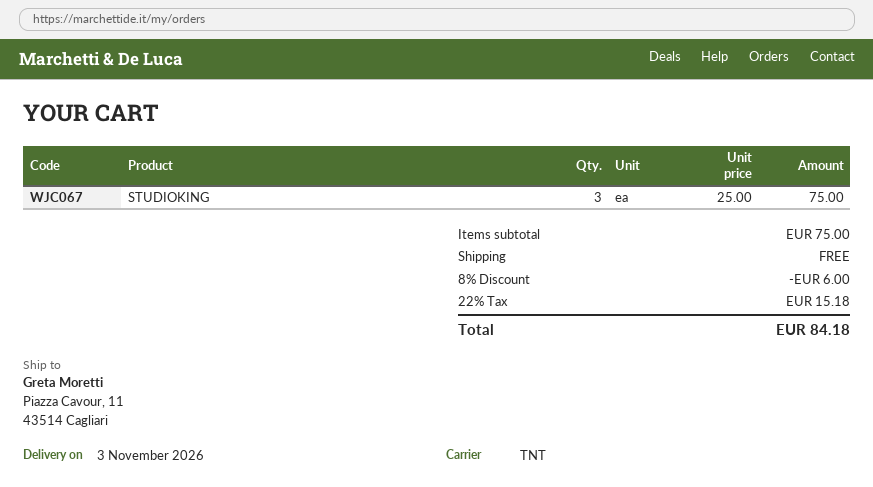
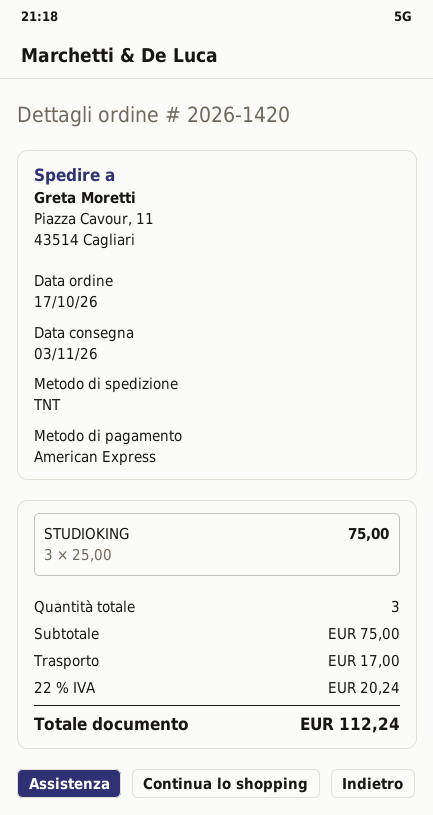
discount: 8% = 6.00 -> none
shipping: 0.00 -> 17.00
tax: 22% = 15.18 -> 22% = 20.24
total: 84.18 -> 112.24

